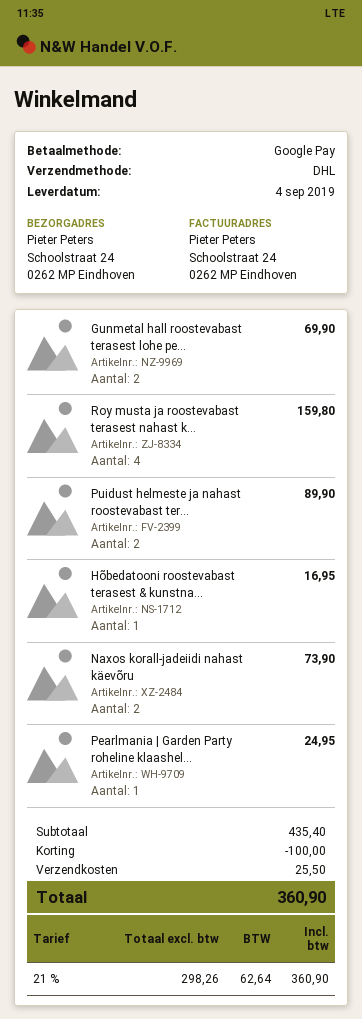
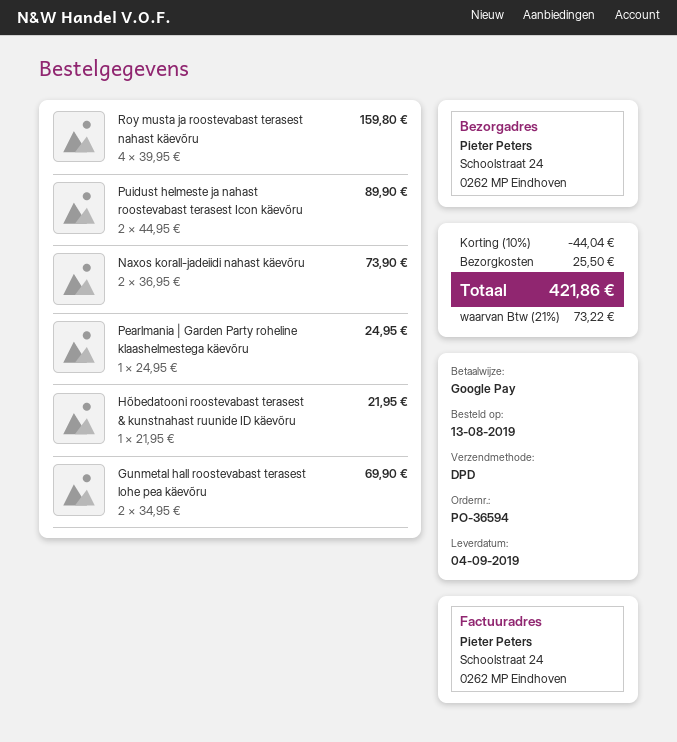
shipping method: DHL -> DPD
Hõbedatooni roostevabast terasest & kunstna...: 1 for 16.95 -> 1 for 21.95
discount: 100.00 -> 44.04
tax: 21% = 62.64 -> 21% = 73.22
total: 360.90 -> 421.86

